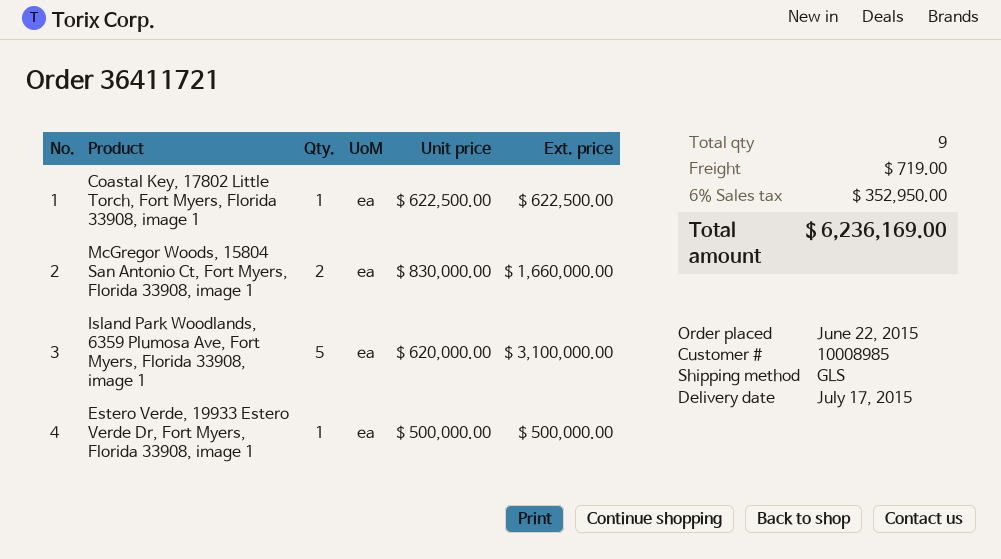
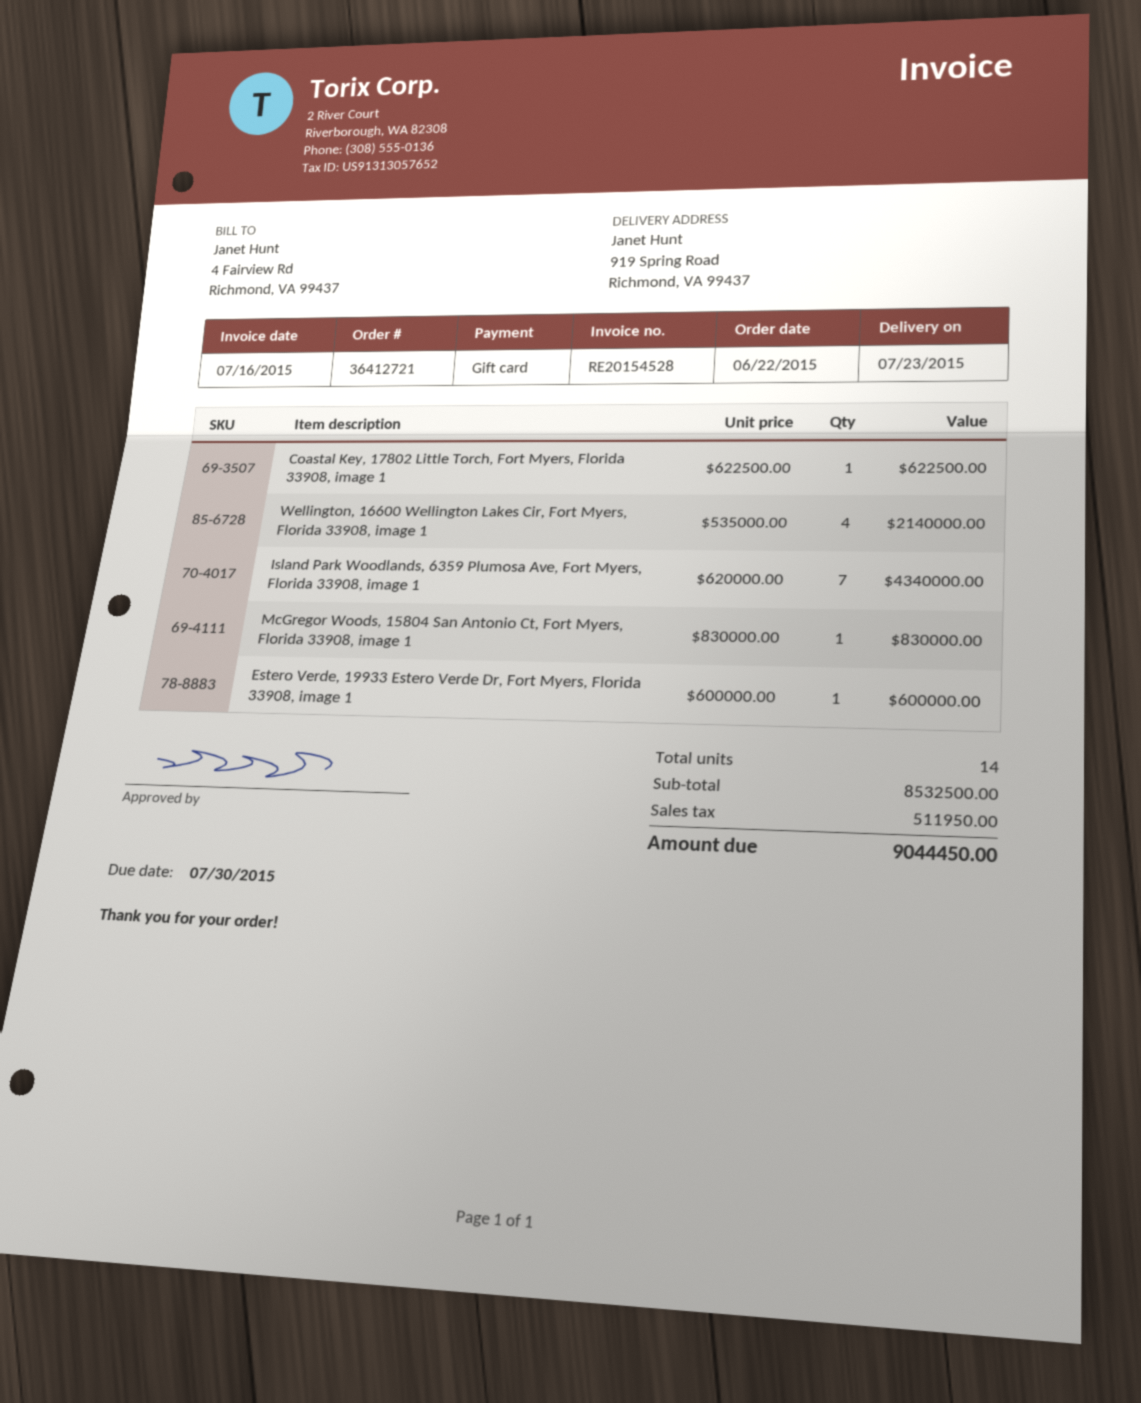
order number: 36411721 -> 36412721
delivery date: 2015-07-17 -> 2015-07-23
McGregor Woods, 15804 San Antonio Ct, Fort Myers, Florida 33908, image 1: 2 x 830000.00 = 1660000.00 -> 1 x 830000.00 = 830000.00
Island Park Woodlands, 6359 Plumosa Ave, Fort Myers, Florida 33908, image 1: 5 x 620000.00 = 3100000.00 -> 7 x 620000.00 = 4340000.00
Estero Verde, 19933 Estero Verde Dr, Fort Myers, Florida 33908, image 1: 1 x 500000.00 = 500000.00 -> 1 x 600000.00 = 600000.00
Wellington, 16600 Wellington Lakes Cir, Fort Myers, Florida 33908, image 1: none -> 4 x 535000.00 = 2140000.00
total quantity: 9 -> 14
shipping: 719.00 -> none
tax: 352950.00 -> 511950.00
total: 6236169.00 -> 9044450.00

